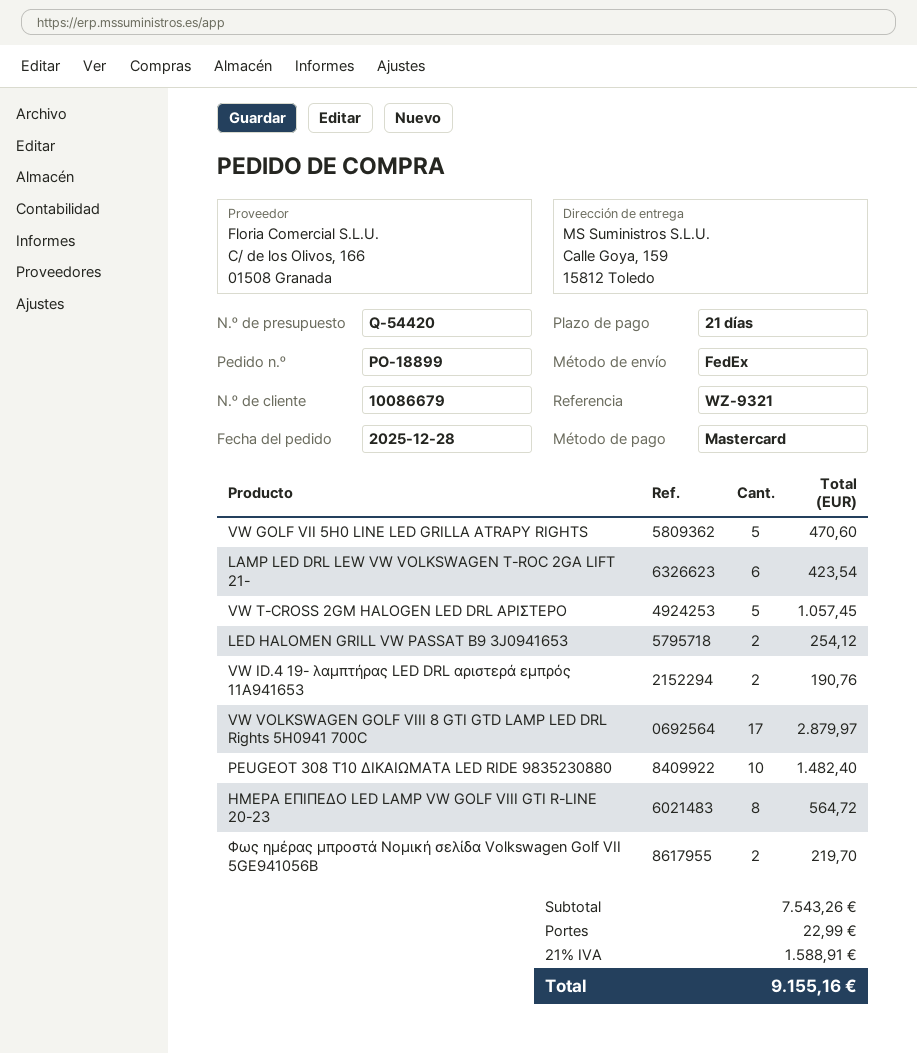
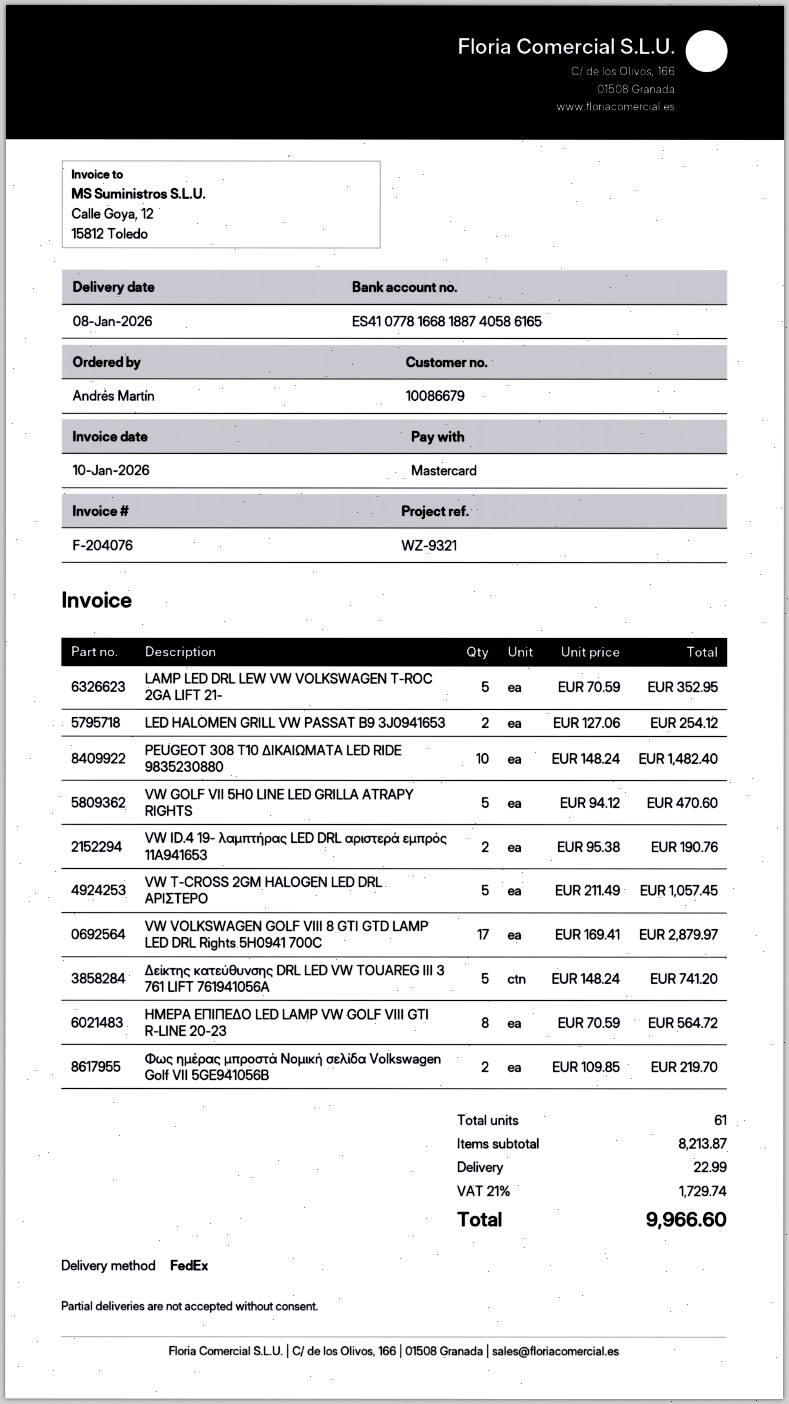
LAMP LED DRL LEW VW VOLKSWAGEN T-ROC 2GA LIFT 21-: 6 for 423.54 -> 5 for 352.95
Δείκτης κατεύθυνσης DRL LED VW TOUAREG III 3 761 LIFT 761941056A: none -> 5 for 741.20
subtotal: 7543.26 -> 8213.87
tax: 21% = 1588.91 -> 21% = 1729.74
total: 9155.16 -> 9966.60

